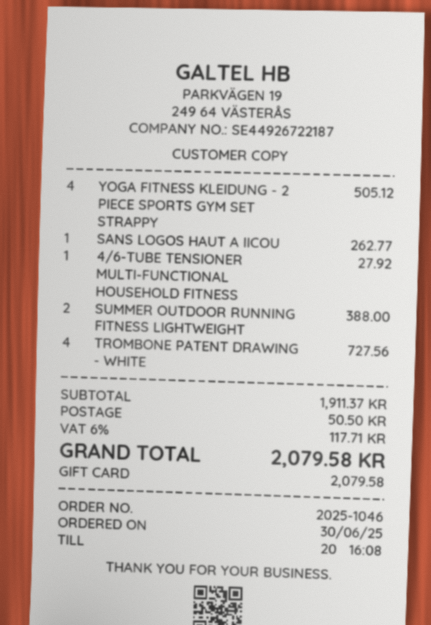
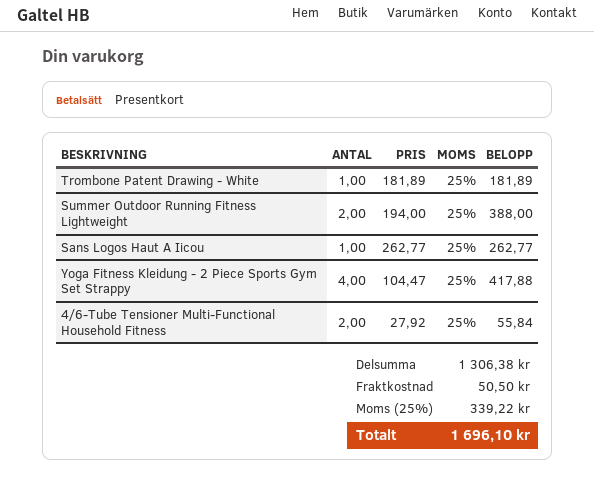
YOGA FITNESS KLEIDUNG - 2 PIECE SPORTS GYM SET STRAPPY: 4 for 505.12 -> 4 for 417.88
4/6-TUBE TENSIONER MULTI-FUNCTIONAL HOUSEHOLD FITNESS: 1 for 27.92 -> 2 for 55.84
TROMBONE PATENT DRAWING - WHITE: 4 for 727.56 -> 1 for 181.89
subtotal: 1911.37 -> 1306.38
tax: 6% = 117.71 -> 25% = 339.22
total: 2079.58 -> 1696.10

